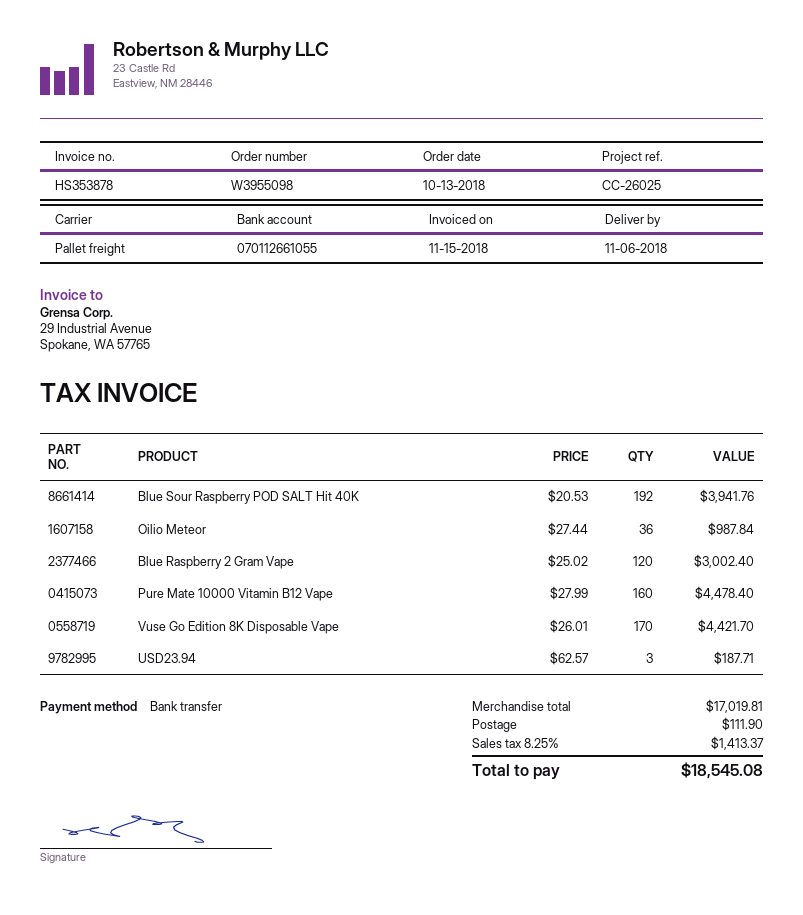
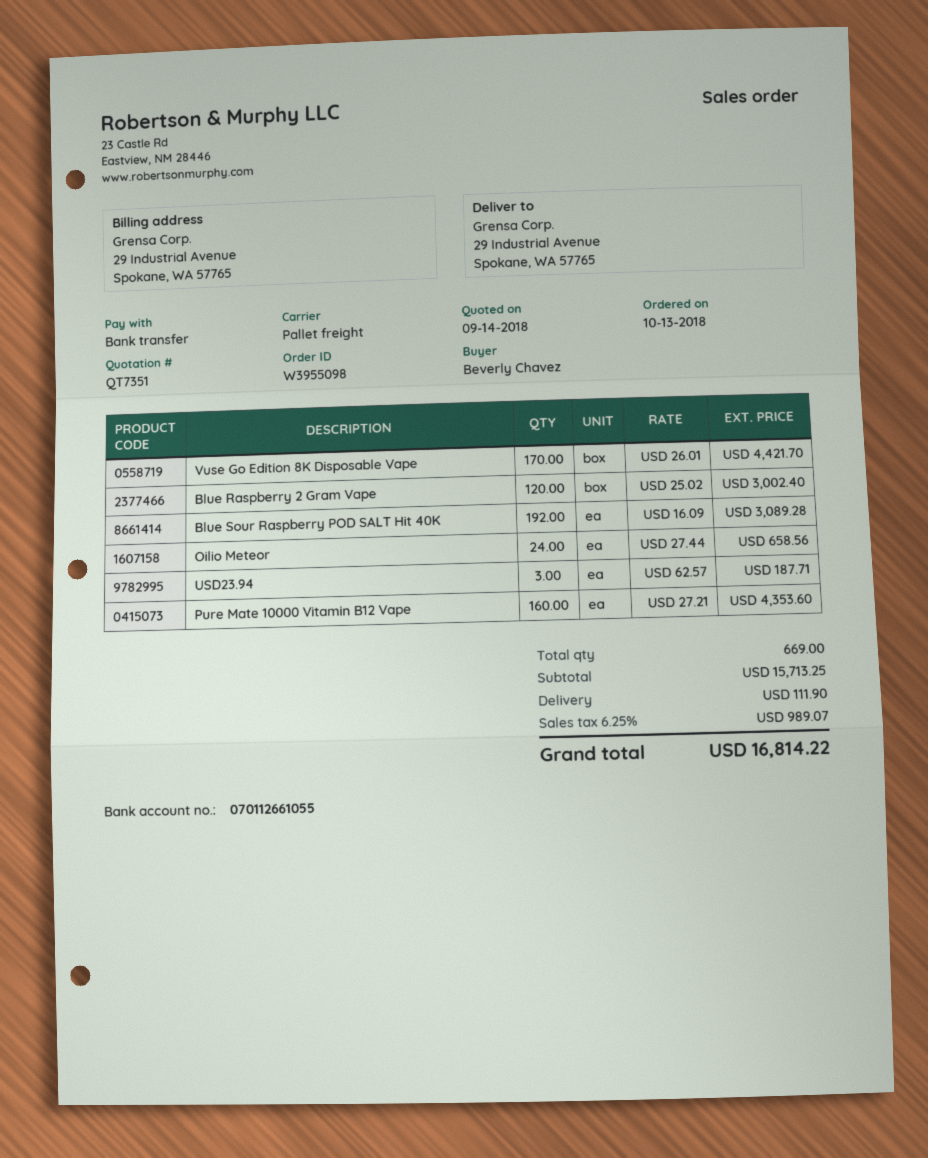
Blue Sour Raspberry POD SALT Hit 40K: 192 x 20.53 = 3941.76 -> 192 x 16.09 = 3089.28
Oilio Meteor: 36 x 27.44 = 987.84 -> 24 x 27.44 = 658.56
Pure Mate 10000 Vitamin B12 Vape: 160 x 27.99 = 4478.40 -> 160 x 27.21 = 4353.60
subtotal: 17019.81 -> 15713.25
tax: 8.25% = 1413.37 -> 6.25% = 989.07
total: 18545.08 -> 16814.22

